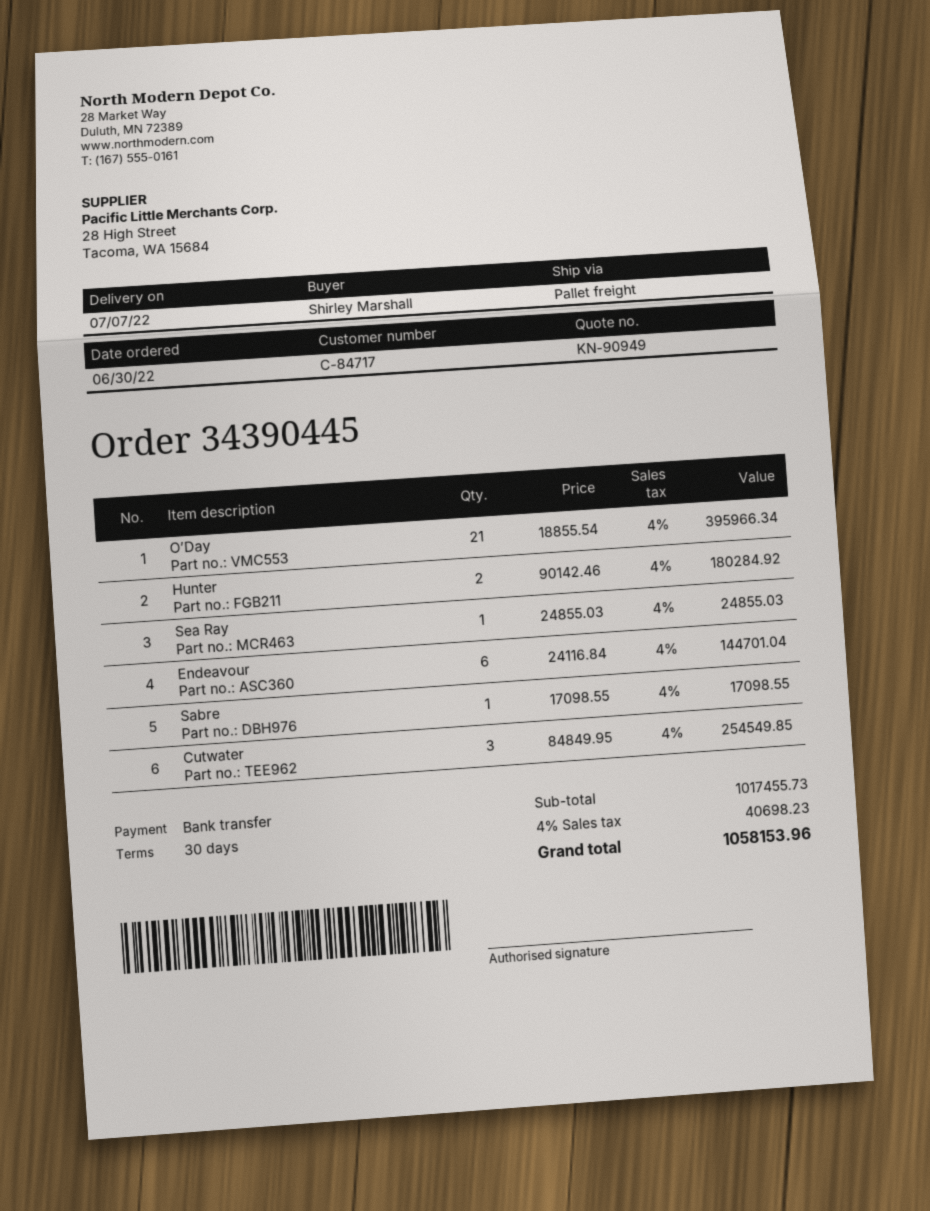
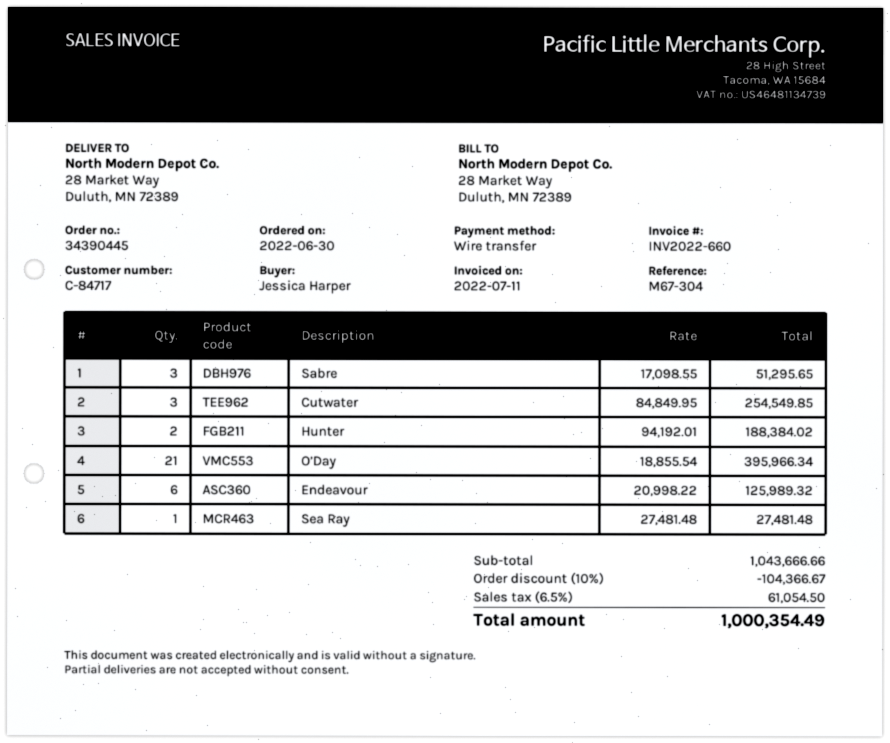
ordered by: Shirley Marshall -> Jessica Harper
Hunter: 2 x 90142.46 = 180284.92 -> 2 x 94192.01 = 188384.02
Sea Ray: 1 x 24855.03 = 24855.03 -> 1 x 27481.48 = 27481.48
Endeavour: 6 x 24116.84 = 144701.04 -> 6 x 20998.22 = 125989.32
Sabre: 1 x 17098.55 = 17098.55 -> 3 x 17098.55 = 51295.65
subtotal: 1017455.73 -> 1043666.66
discount: none -> 10% = 104366.67
tax: 4% = 40698.23 -> 6.5% = 61054.50
total: 1058153.96 -> 1000354.49

